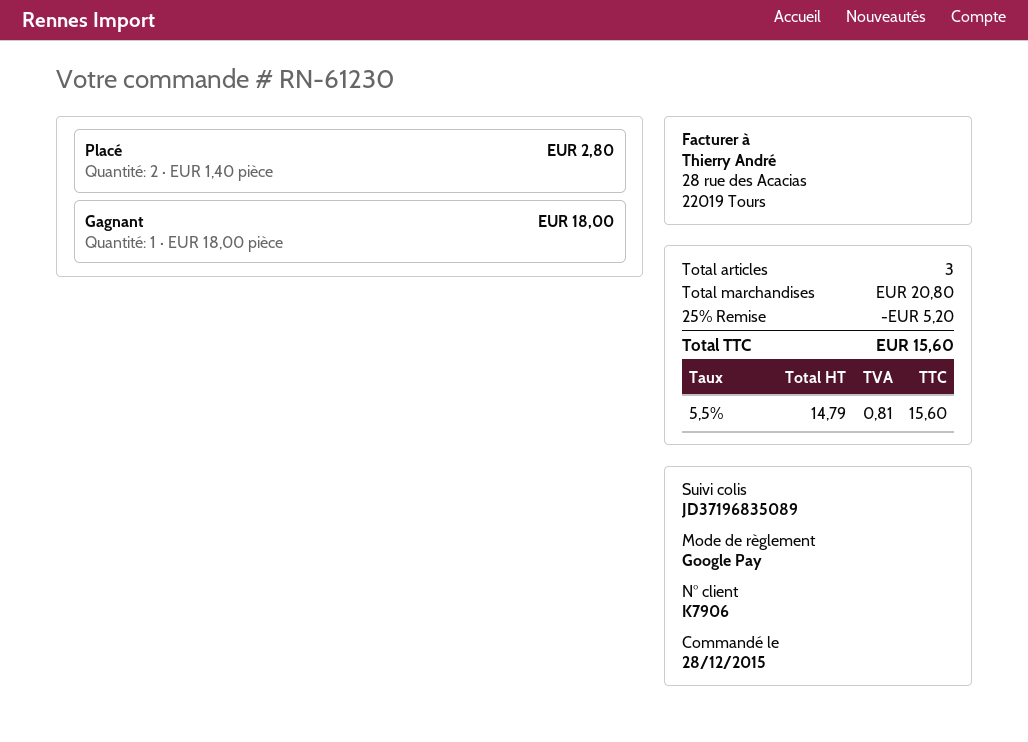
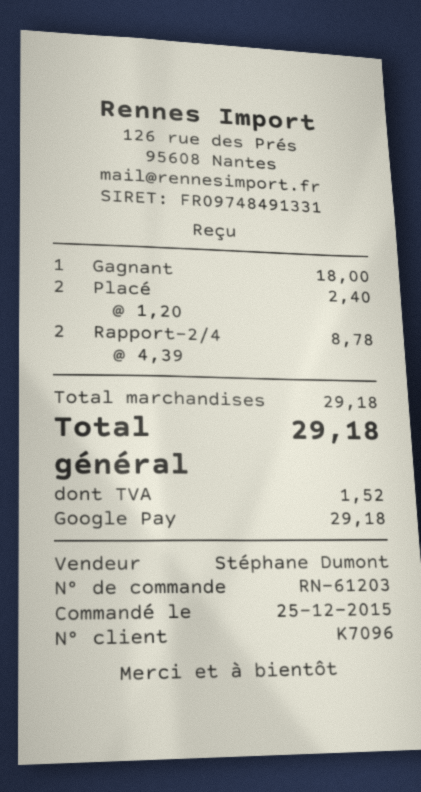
order number: RN-61230 -> RN-61203
order date: 2015-12-28 -> 2015-12-25
customer number: K7906 -> K7096
Placé: 2 x 1.40 = 2.80 -> 2 x 1.20 = 2.40
Rapport-2/4: none -> 2 x 4.39 = 8.78
subtotal: 20.80 -> 29.18
discount: 25% = 5.20 -> none
tax: 0.81 -> 1.52
total: 15.60 -> 29.18

